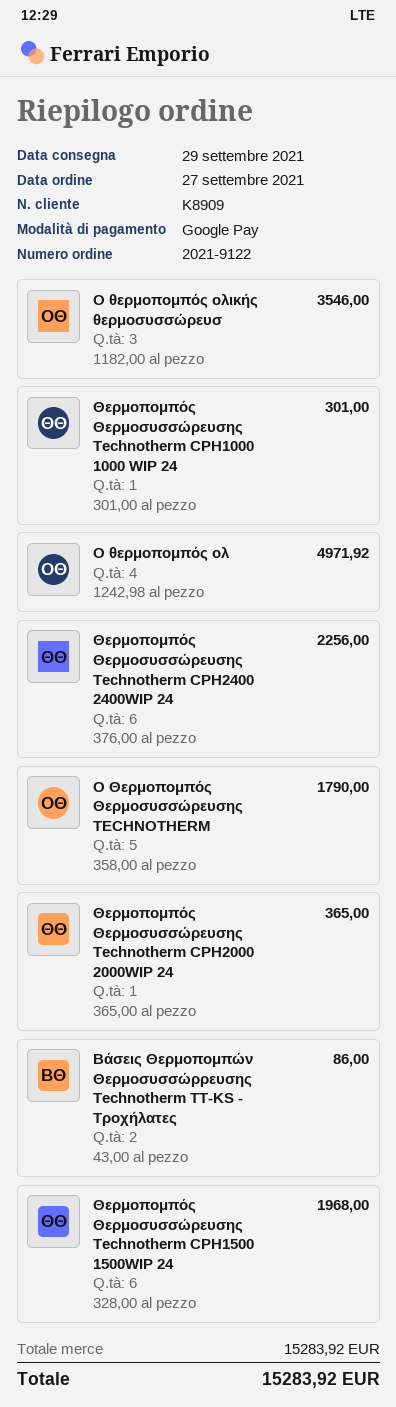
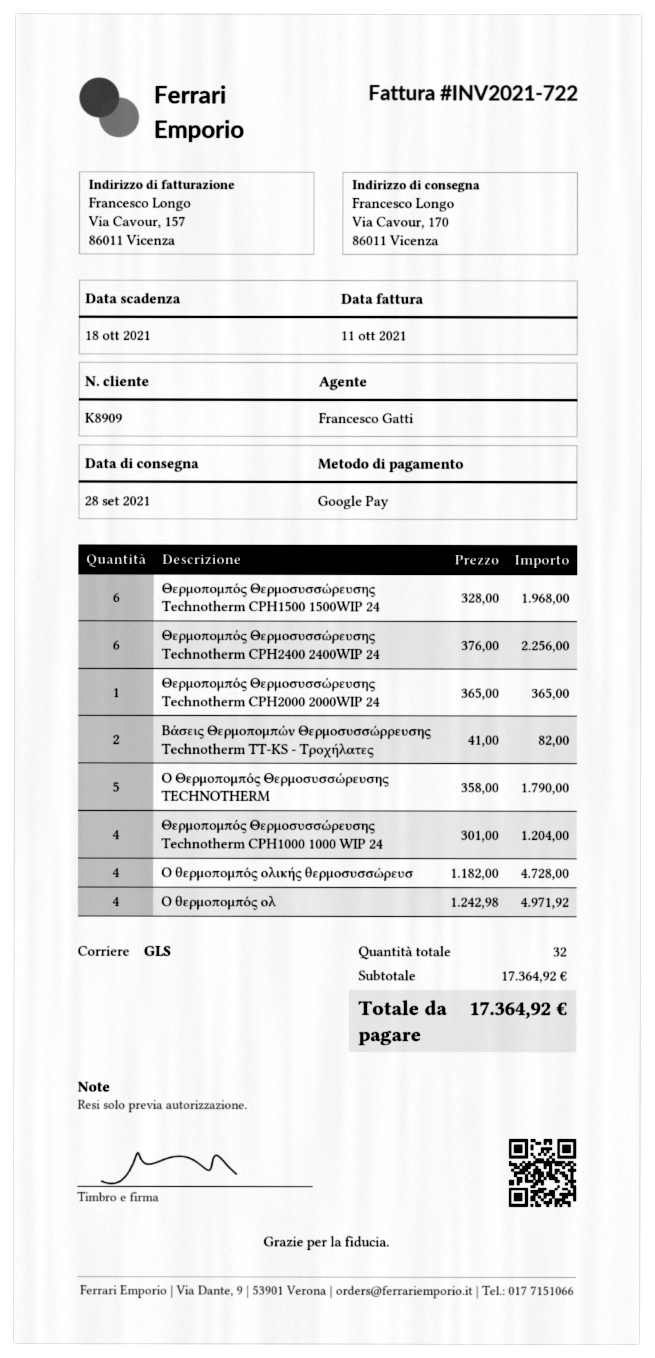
delivery date: 2021-09-29 -> 2021-09-28
Ο θερμοπομπός ολικής θερμοσυσσώρευσ: 3 x 1182.00 = 3546.00 -> 4 x 1182.00 = 4728.00
Θερμοπομπός Θερμοσυσσώρευσης Technotherm CPH1000 1000 WIP 24: 1 x 301.00 = 301.00 -> 4 x 301.00 = 1204.00
Βάσεις Θερμοπομπών Θερμοσυσσώρρευσης Technotherm TT-KS - Τροχήλατες: 2 x 43.00 = 86.00 -> 2 x 41.00 = 82.00
subtotal: 15283.92 -> 17364.92
total: 15283.92 -> 17364.92

